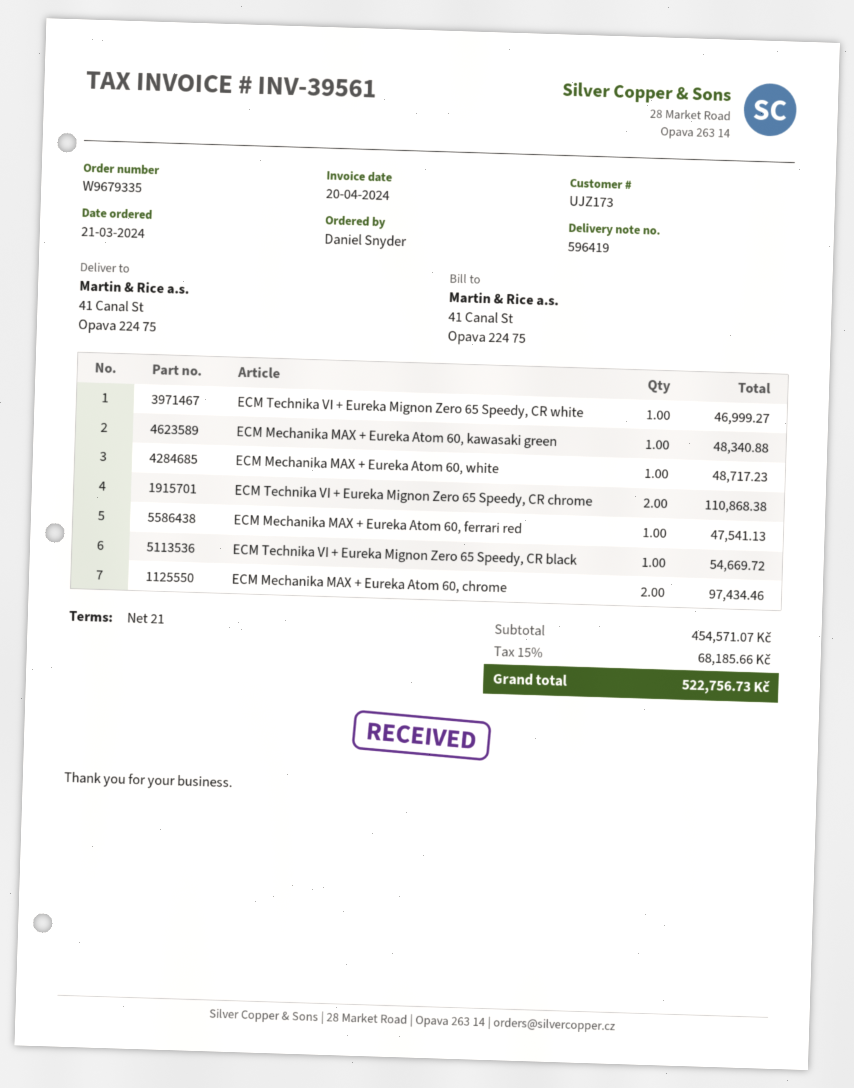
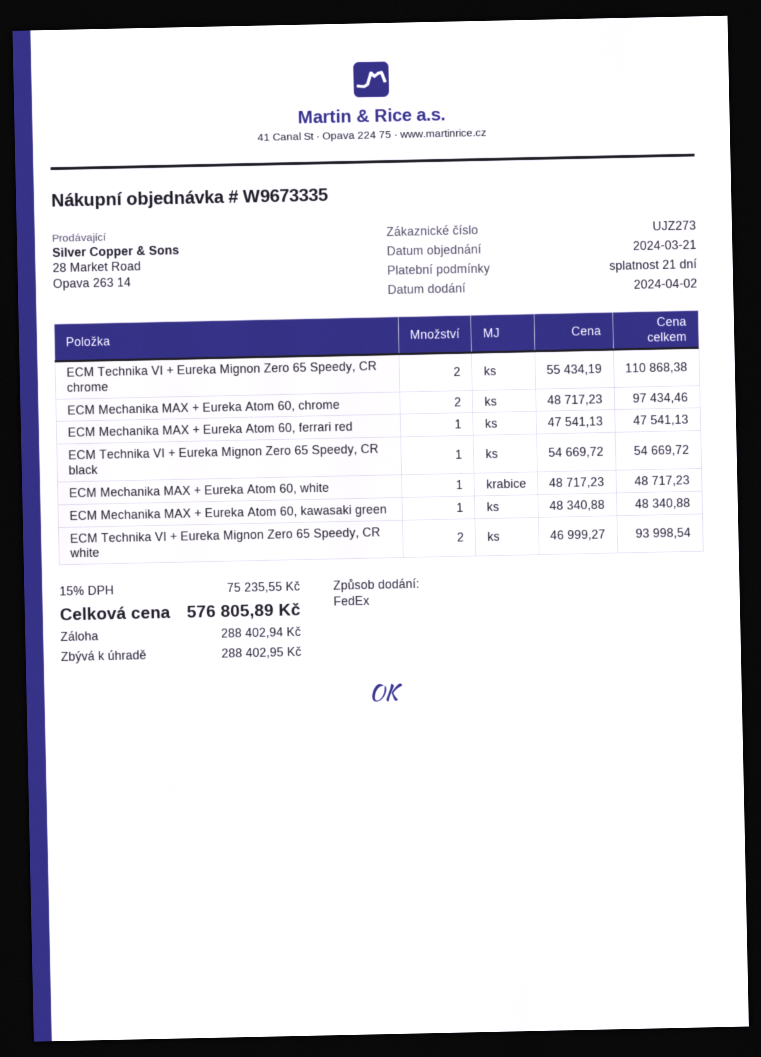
order number: W9679335 -> W9673335
customer number: UJZ173 -> UJZ273
ECM Technika VI + Eureka Mignon Zero 65 Speedy, CR white: 1 for 46999.27 -> 2 for 93998.54
tax: 15% = 68185.66 -> 15% = 75235.55
total: 522756.73 -> 576805.89

